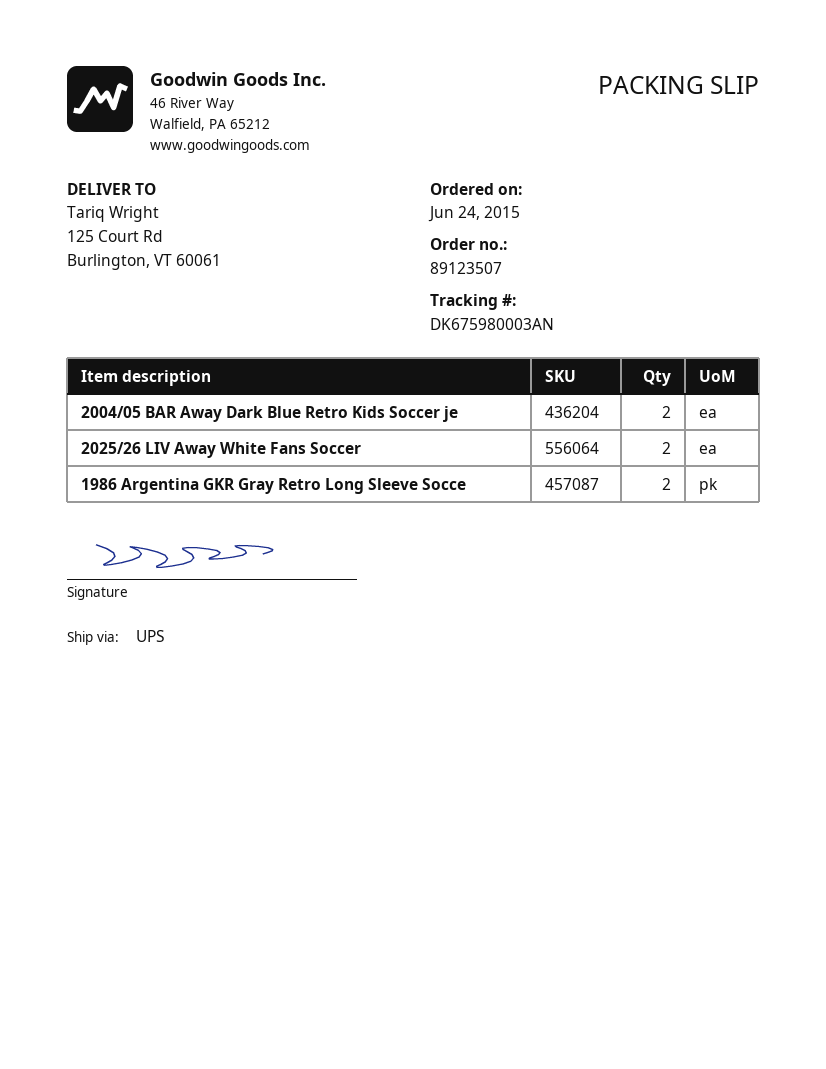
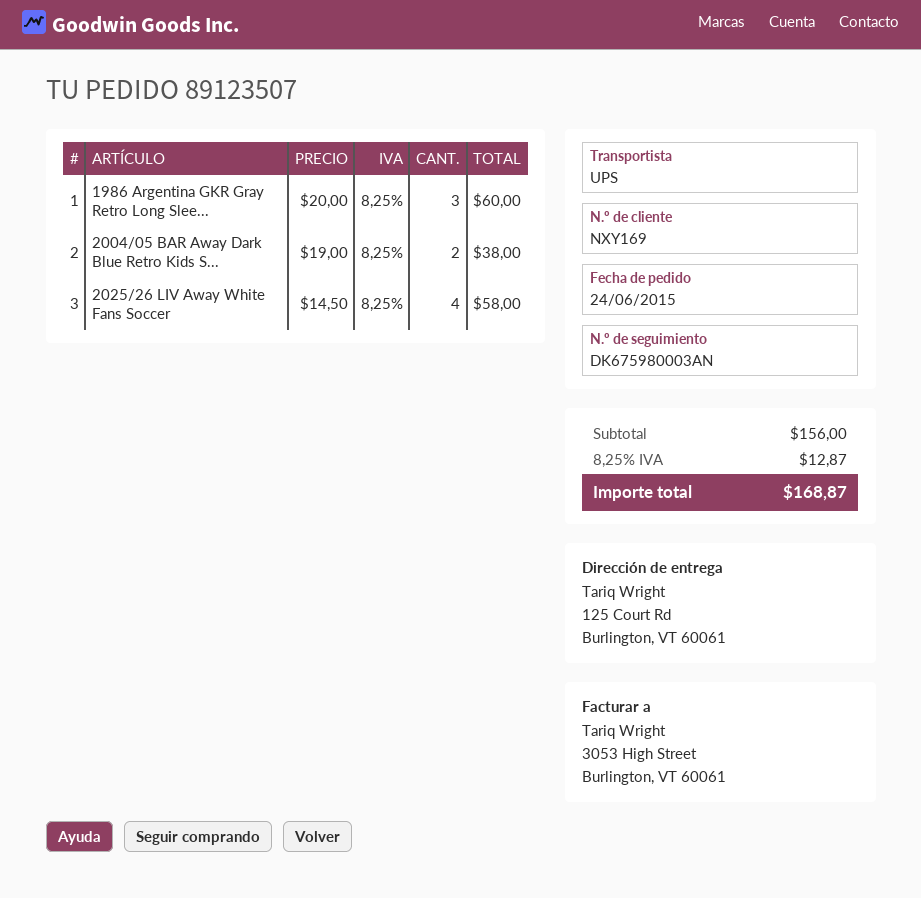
2025/26 LIV Away White Fans Soccer: 2 -> 4
1986 Argentina GKR Gray Retro Long Sleeve Socce: 2 -> 3

